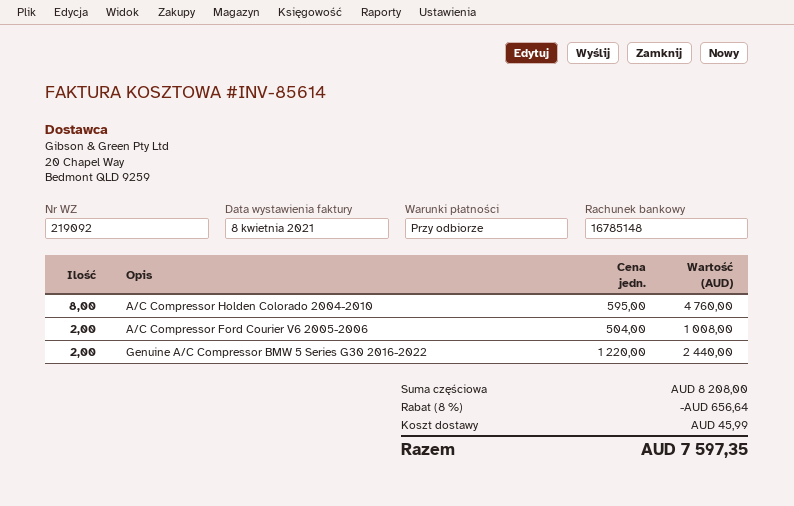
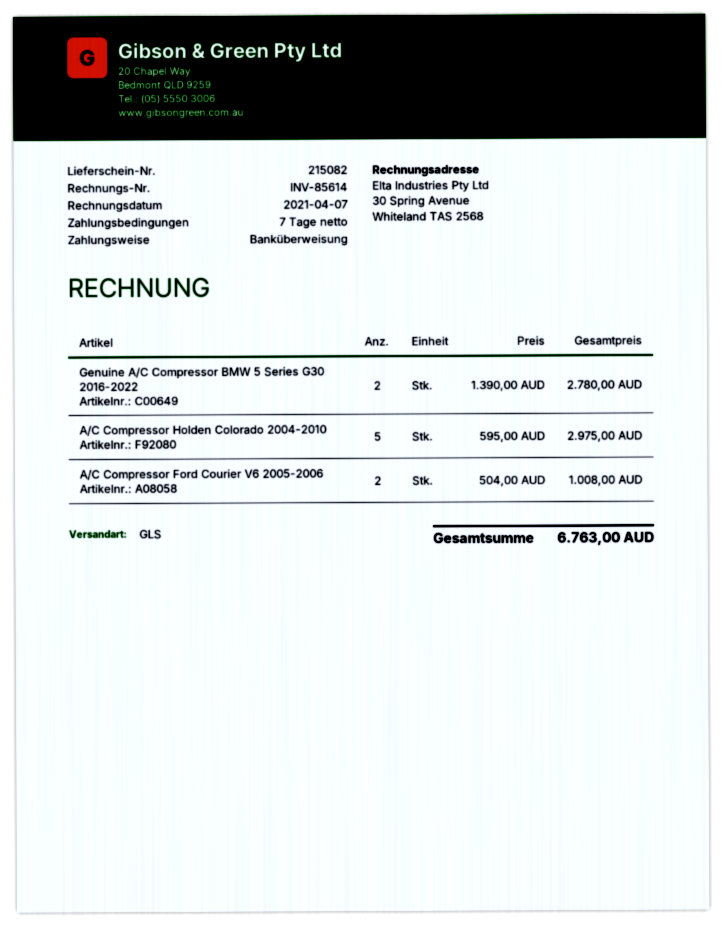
delivery note number: 219092 -> 215082
invoice date: 2021-04-08 -> 2021-04-07
payment terms: on receipt -> 7 days
A/C Compressor Holden Colorado 2004-2010: 8 x 595.00 = 4760.00 -> 5 x 595.00 = 2975.00
Genuine A/C Compressor BMW 5 Series G30 2016-2022: 2 x 1220.00 = 2440.00 -> 2 x 1390.00 = 2780.00
discount: 8% = 656.64 -> none
shipping: 45.99 -> none
total: 7597.35 -> 6763.00

